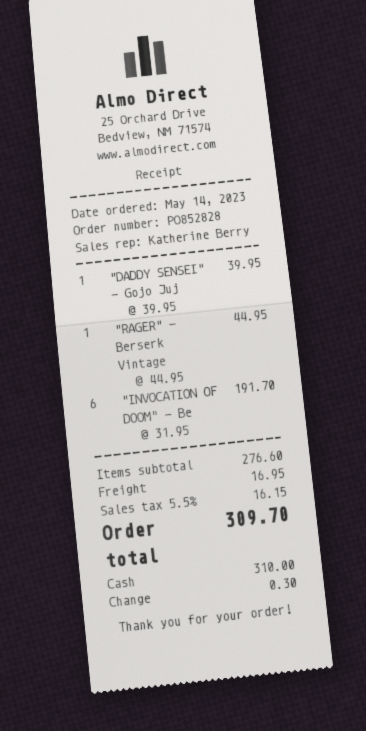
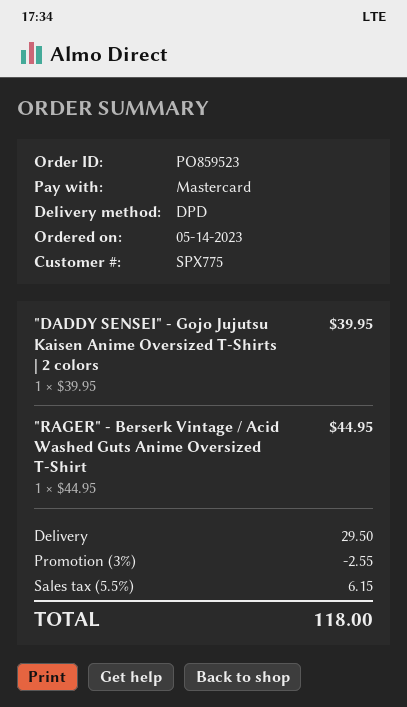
order number: PO852828 -> PO859523
payment method: cash -> Mastercard
"INVOCATION OF DOOM" - Be: 6 x 31.95 = 191.70 -> none
discount: none -> 3% = 2.55
shipping: 16.95 -> 29.50
tax: 5.5% = 16.15 -> 5.5% = 6.15
total: 309.70 -> 118.00

